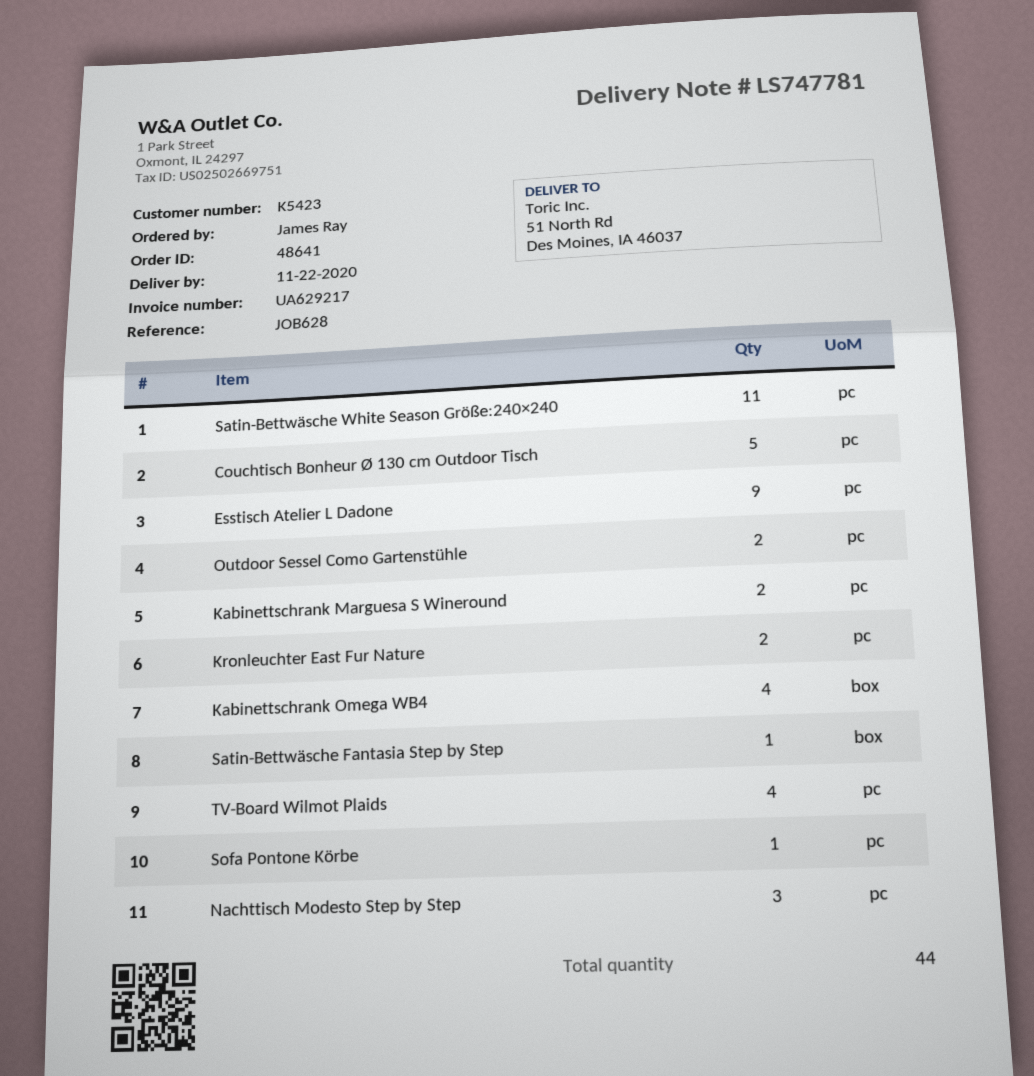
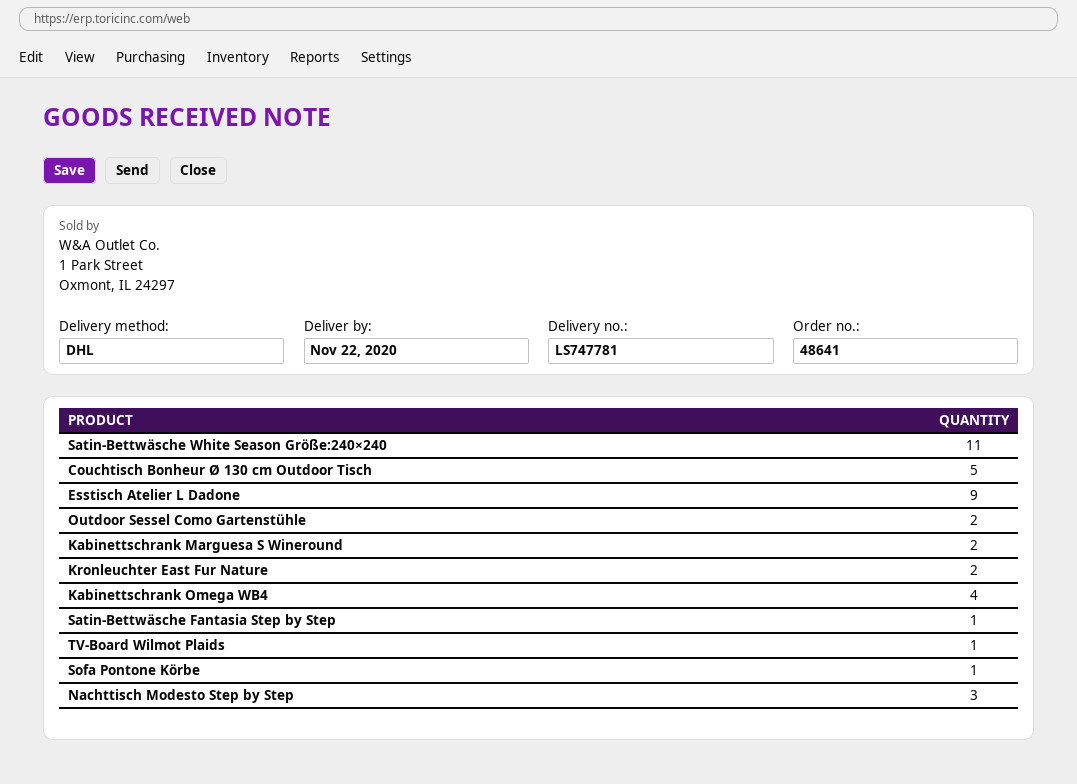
TV-Board Wilmot Plaids: 4 -> 1

